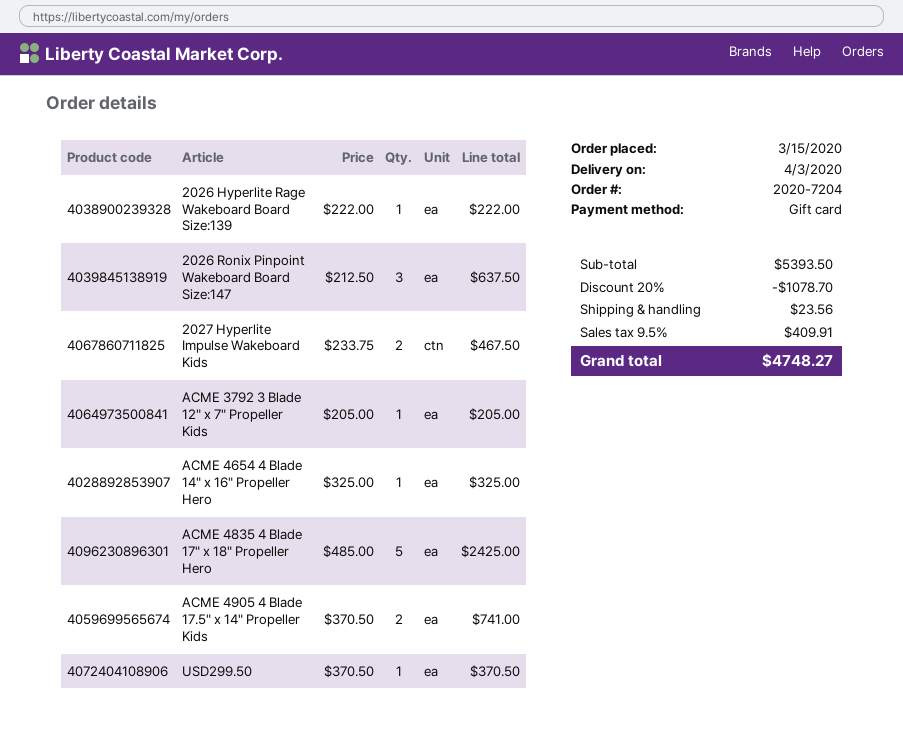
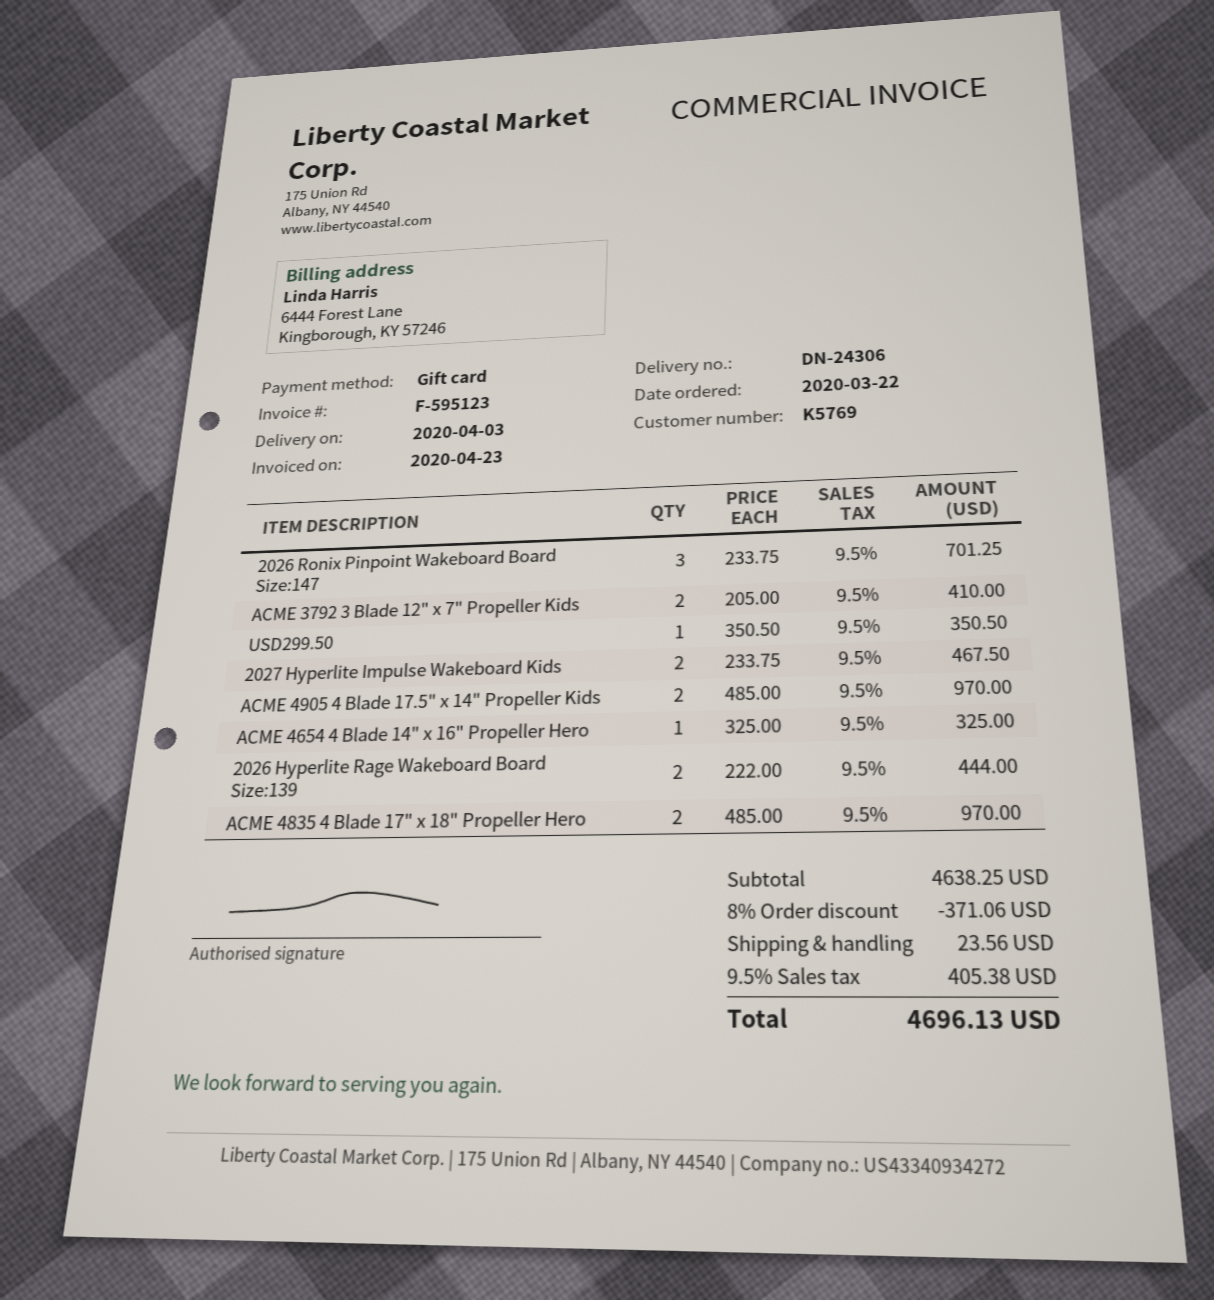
order date: 2020-03-15 -> 2020-03-22
2026 Hyperlite Rage Wakeboard Board Size:139: 1 x 222.00 = 222.00 -> 2 x 222.00 = 444.00
2026 Ronix Pinpoint Wakeboard Board Size:147: 3 x 212.50 = 637.50 -> 3 x 233.75 = 701.25
ACME 3792 3 Blade 12" x 7" Propeller Kids: 1 x 205.00 = 205.00 -> 2 x 205.00 = 410.00
ACME 4835 4 Blade 17" x 18" Propeller Hero: 5 x 485.00 = 2425.00 -> 2 x 485.00 = 970.00
ACME 4905 4 Blade 17.5" x 14" Propeller Kids: 2 x 370.50 = 741.00 -> 2 x 485.00 = 970.00
USD299.50: 1 x 370.50 = 370.50 -> 1 x 350.50 = 350.50
subtotal: 5393.50 -> 4638.25
discount: 20% = 1078.70 -> 8% = 371.06
tax: 9.5% = 409.91 -> 9.5% = 405.38
total: 4748.27 -> 4696.13

